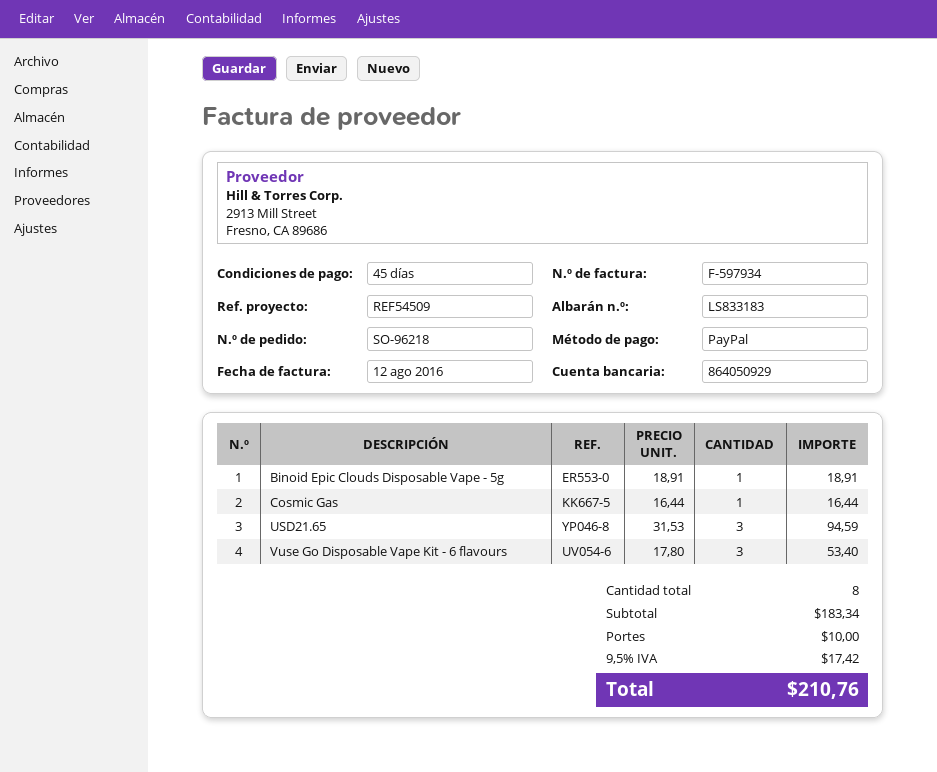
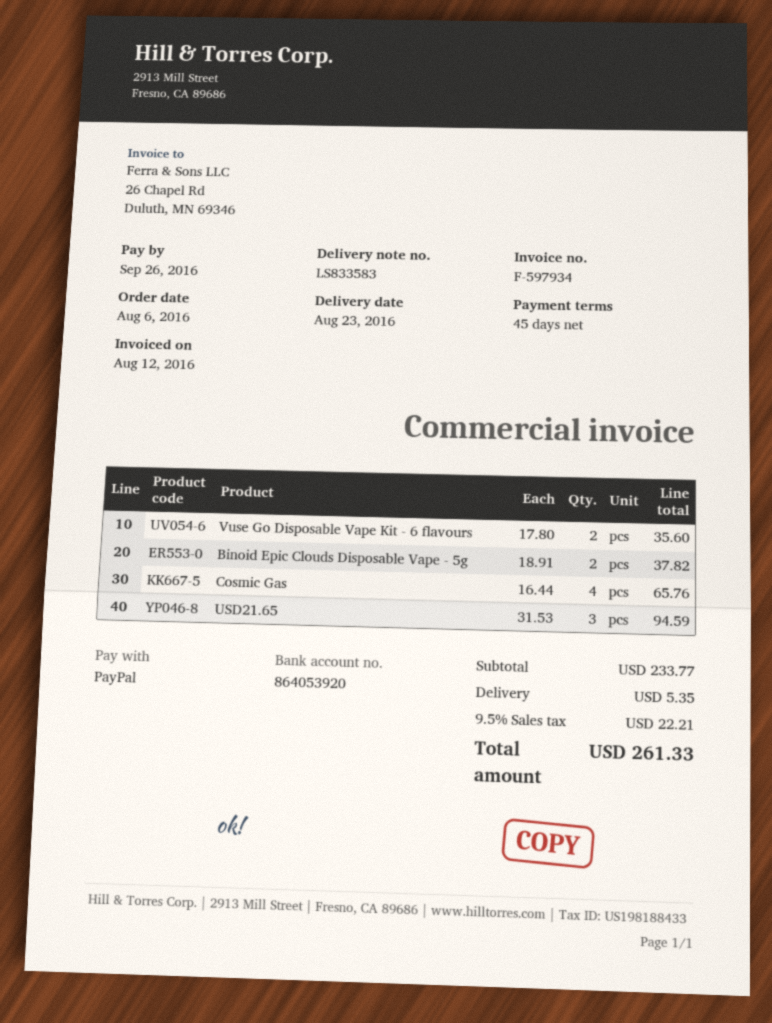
delivery note number: LS833183 -> LS833583
bank account: 864050929 -> 864053920
Binoid Epic Clouds Disposable Vape - 5g: 1 x 18.91 = 18.91 -> 2 x 18.91 = 37.82
Cosmic Gas: 1 x 16.44 = 16.44 -> 4 x 16.44 = 65.76
Vuse Go Disposable Vape Kit - 6 flavours: 3 x 17.80 = 53.40 -> 2 x 17.80 = 35.60
subtotal: 183.34 -> 233.77
shipping: 10.00 -> 5.35
tax: 9.5% = 17.42 -> 9.5% = 22.21
total: 210.76 -> 261.33

